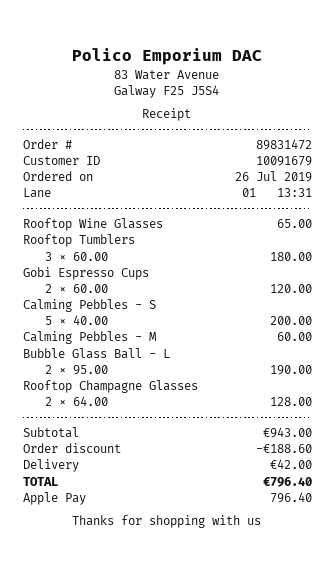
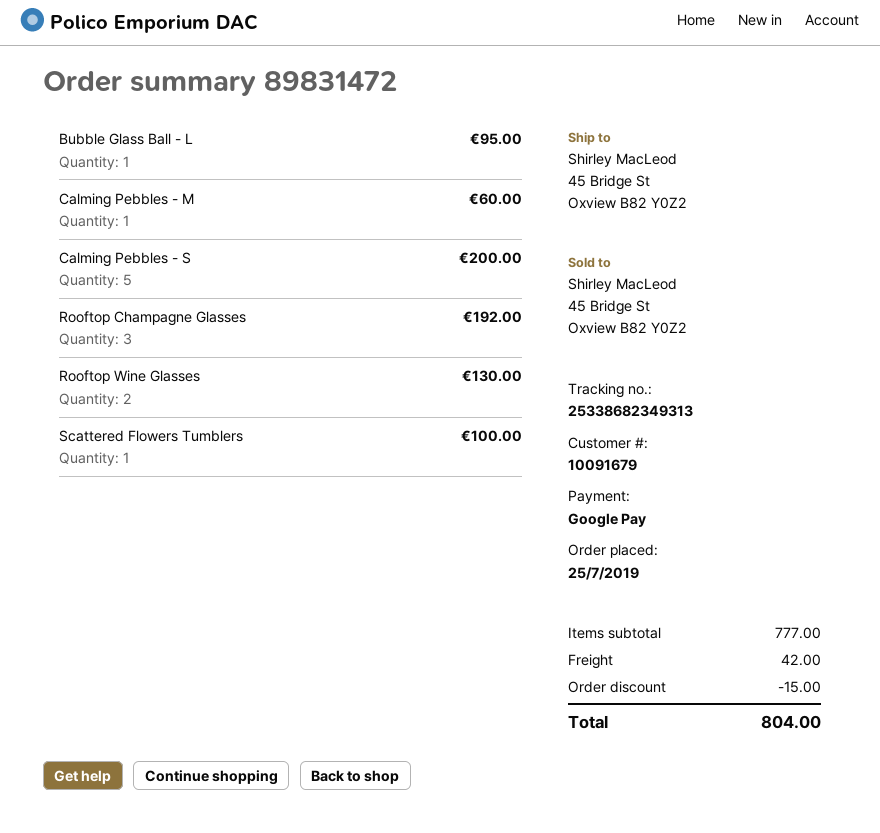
order date: 2019-07-26 -> 2019-07-25
payment method: Apple Pay -> Google Pay
Rooftop Wine Glasses: 1 for 65.00 -> 2 for 130.00
Rooftop Tumblers: 3 for 180.00 -> none
Gobi Espresso Cups: 2 for 120.00 -> none
Bubble Glass Ball - L: 2 for 190.00 -> 1 for 95.00
Rooftop Champagne Glasses: 2 for 128.00 -> 3 for 192.00
Scattered Flowers Tumblers: none -> 1 for 100.00
subtotal: 943.00 -> 777.00
discount: 188.60 -> 15.00
total: 796.40 -> 804.00

